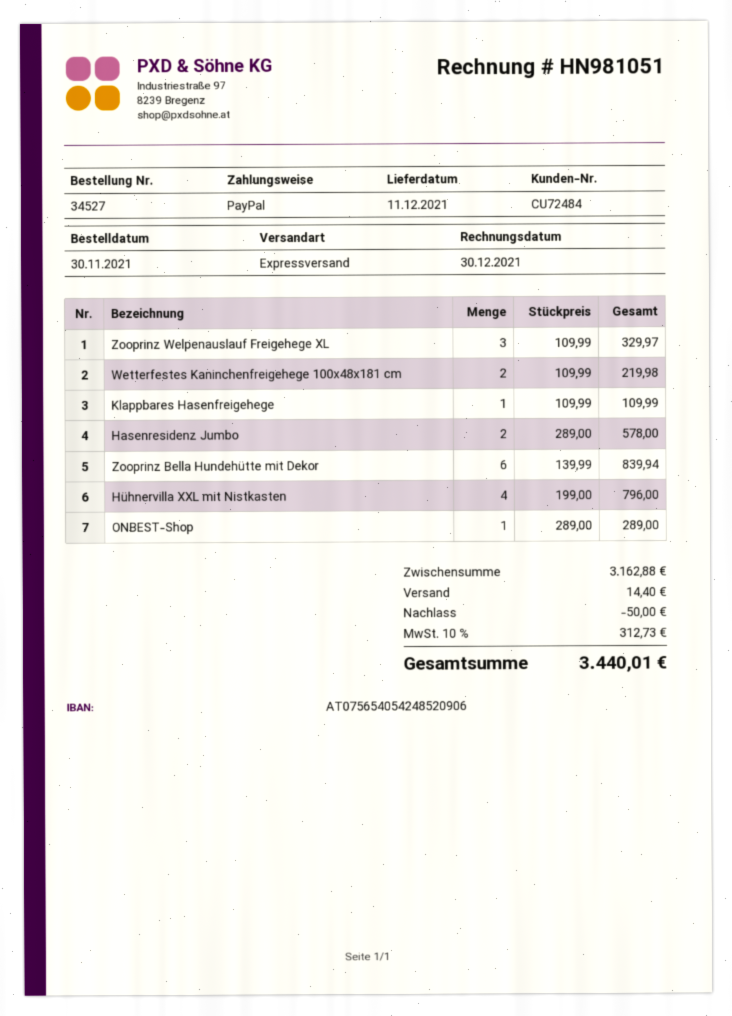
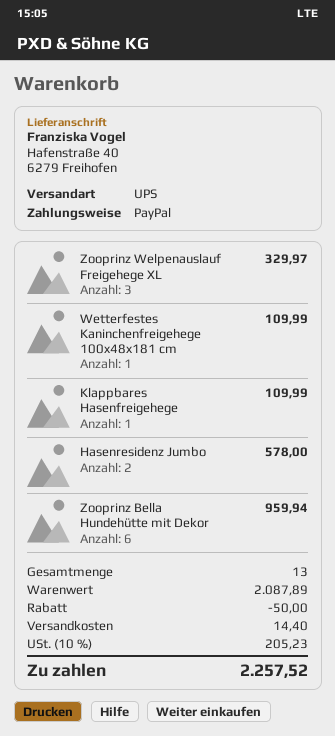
shipping method: express -> UPS
Wetterfestes Kaninchenfreigehege 100x48x181 cm: 2 for 219.98 -> 1 for 109.99
Zooprinz Bella Hundehütte mit Dekor: 6 for 839.94 -> 6 for 959.94
Hühnervilla XXL mit Nistkasten: 4 for 796.00 -> none
ONBEST-Shop: 1 for 289.00 -> none
subtotal: 3162.88 -> 2087.89
tax: 10% = 312.73 -> 10% = 205.23
total: 3440.01 -> 2257.52

